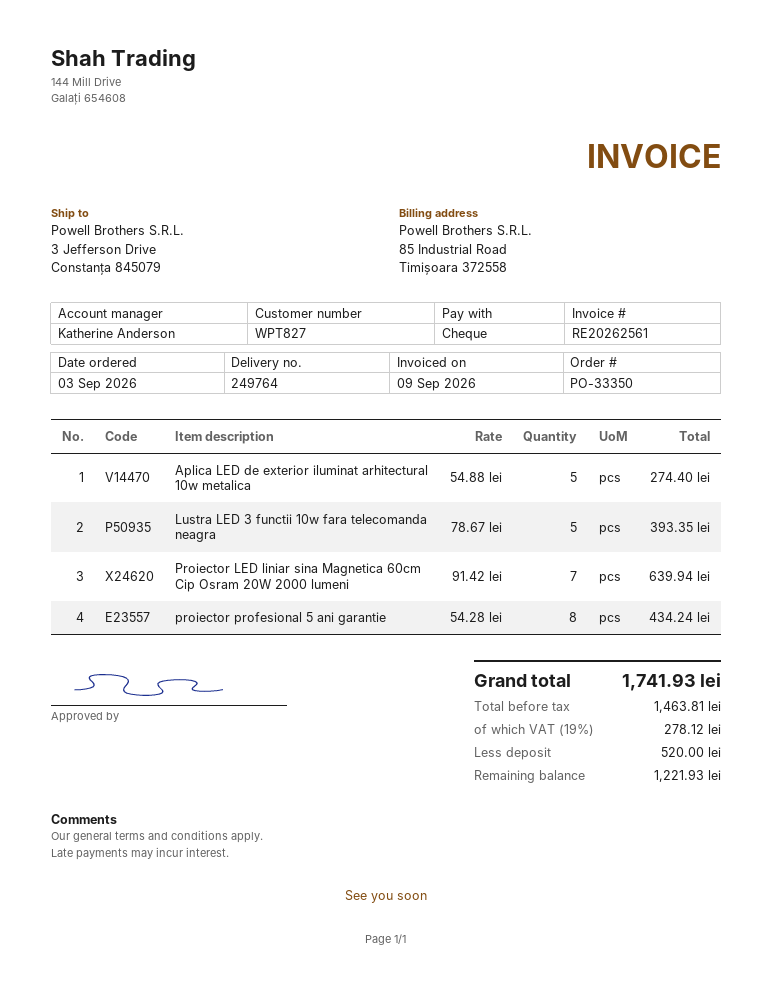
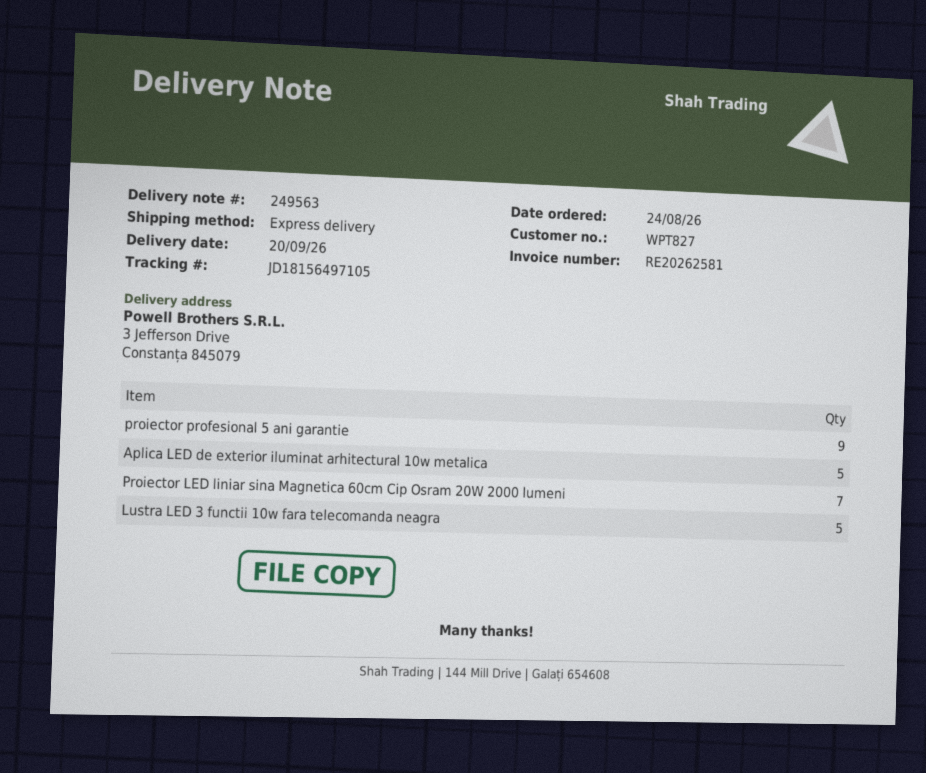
order date: 2026-09-03 -> 2026-08-24
delivery note number: 249764 -> 249563
invoice number: RE20262561 -> RE20262581
proiector profesional 5 ani garantie: 8 -> 9

